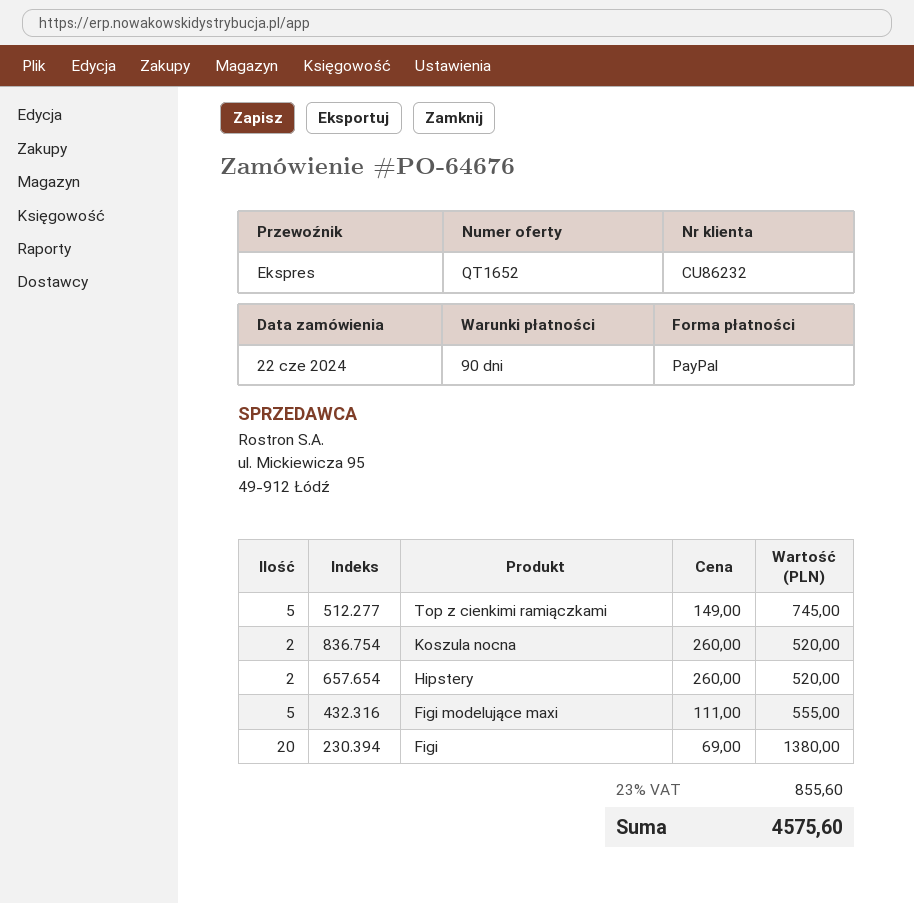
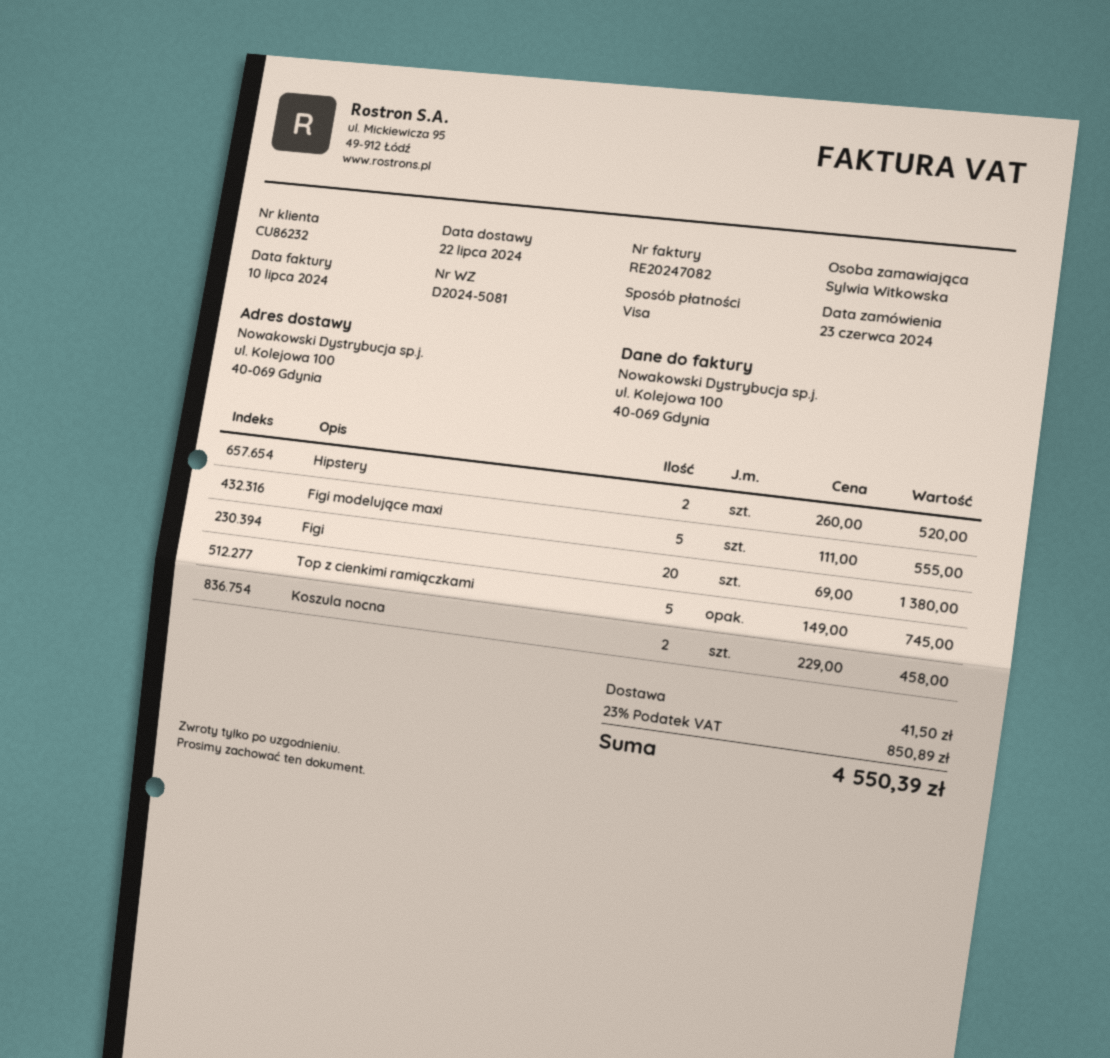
order date: 2024-06-22 -> 2024-06-23
payment method: PayPal -> Visa
Koszula nocna: 2 x 260.00 = 520.00 -> 2 x 229.00 = 458.00
shipping: none -> 41.50
tax: 23% = 855.60 -> 23% = 850.89
total: 4575.60 -> 4550.39

